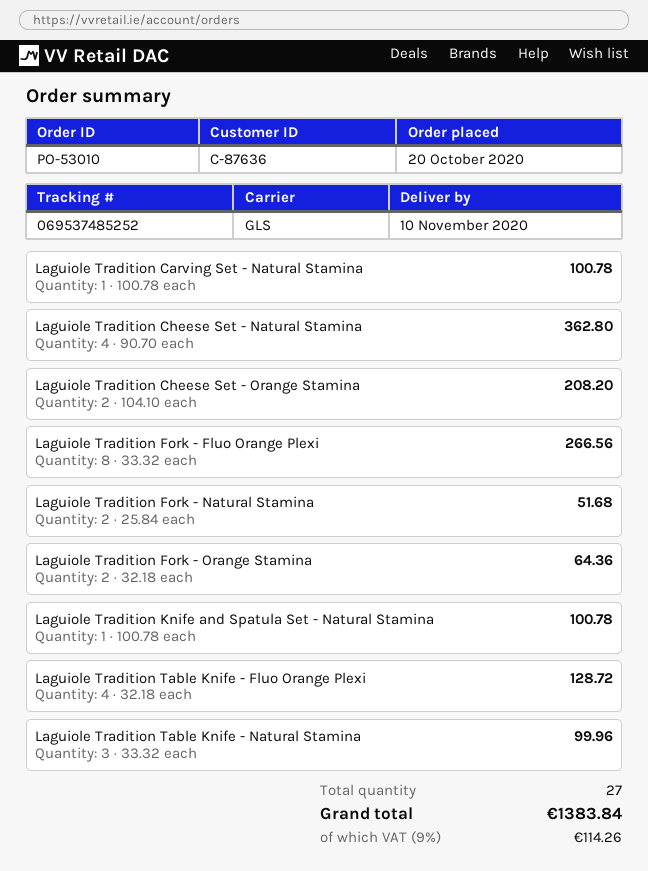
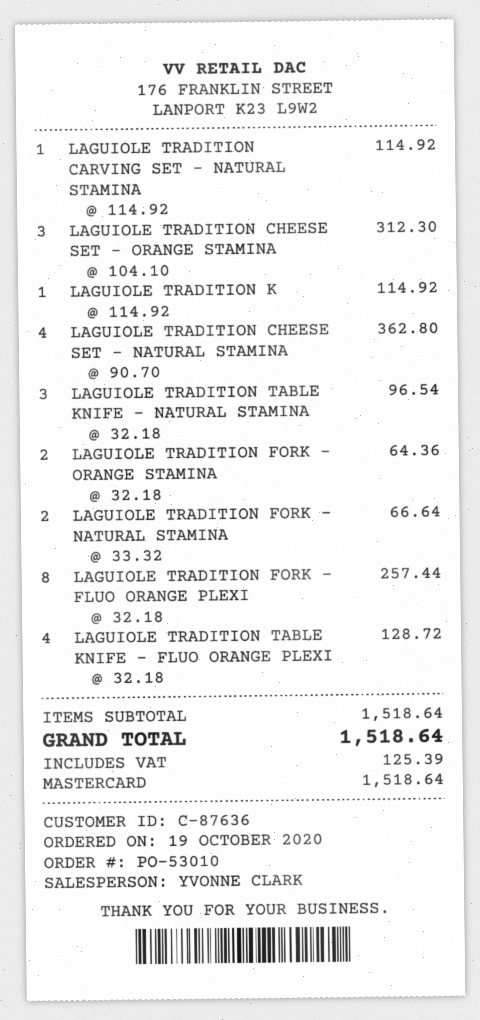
order date: 2020-10-20 -> 2020-10-19
Laguiole Tradition Carving Set - Natural Stamina: 1 x 100.78 = 100.78 -> 1 x 114.92 = 114.92
Laguiole Tradition Cheese Set - Orange Stamina: 2 x 104.10 = 208.20 -> 3 x 104.10 = 312.30
Laguiole Tradition Fork - Fluo Orange Plexi: 8 x 33.32 = 266.56 -> 8 x 32.18 = 257.44
Laguiole Tradition Fork - Natural Stamina: 2 x 25.84 = 51.68 -> 2 x 33.32 = 66.64
Laguiole Tradition Knife and Spatula Set - Natural Stamina: 1 x 100.78 = 100.78 -> 1 x 114.92 = 114.92
Laguiole Tradition Table Knife - Natural Stamina: 3 x 33.32 = 99.96 -> 3 x 32.18 = 96.54
tax: 114.26 -> 125.39
total: 1383.84 -> 1518.64

